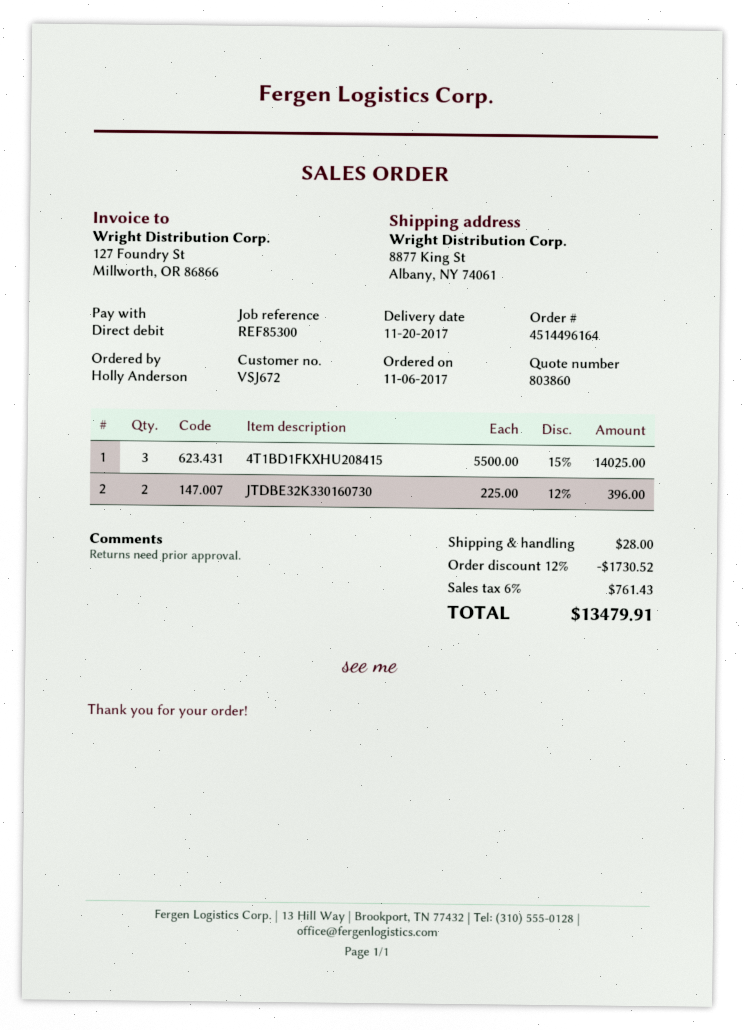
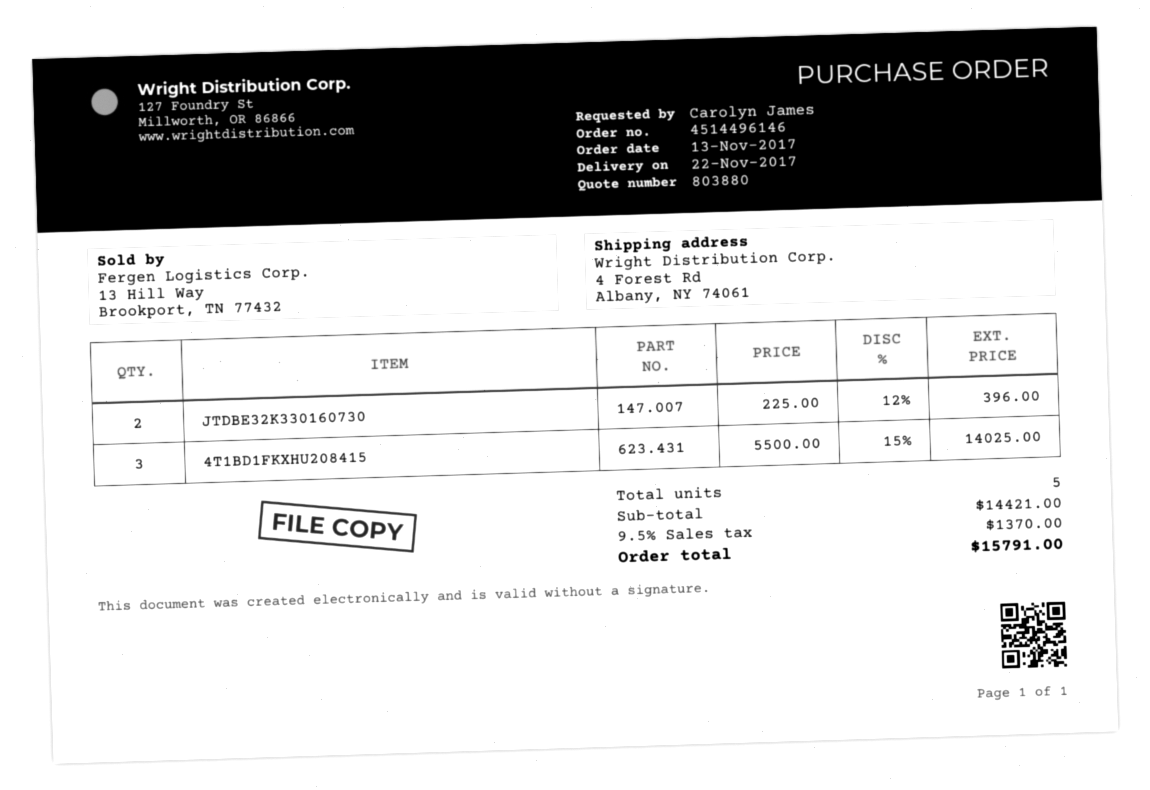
quote number: 803860 -> 803880
order number: 4514496164 -> 4514496146
order date: 2017-11-06 -> 2017-11-13
delivery date: 2017-11-20 -> 2017-11-22
ordered by: Holly Anderson -> Carolyn James
ship to: 8877 King St, Albany, NY 74061 -> 4 Forest Rd, Albany, NY 74061
discount: 12% = 1730.52 -> none
shipping: 28.00 -> none
tax: 6% = 761.43 -> 9.5% = 1370.00
total: 13479.91 -> 15791.00

